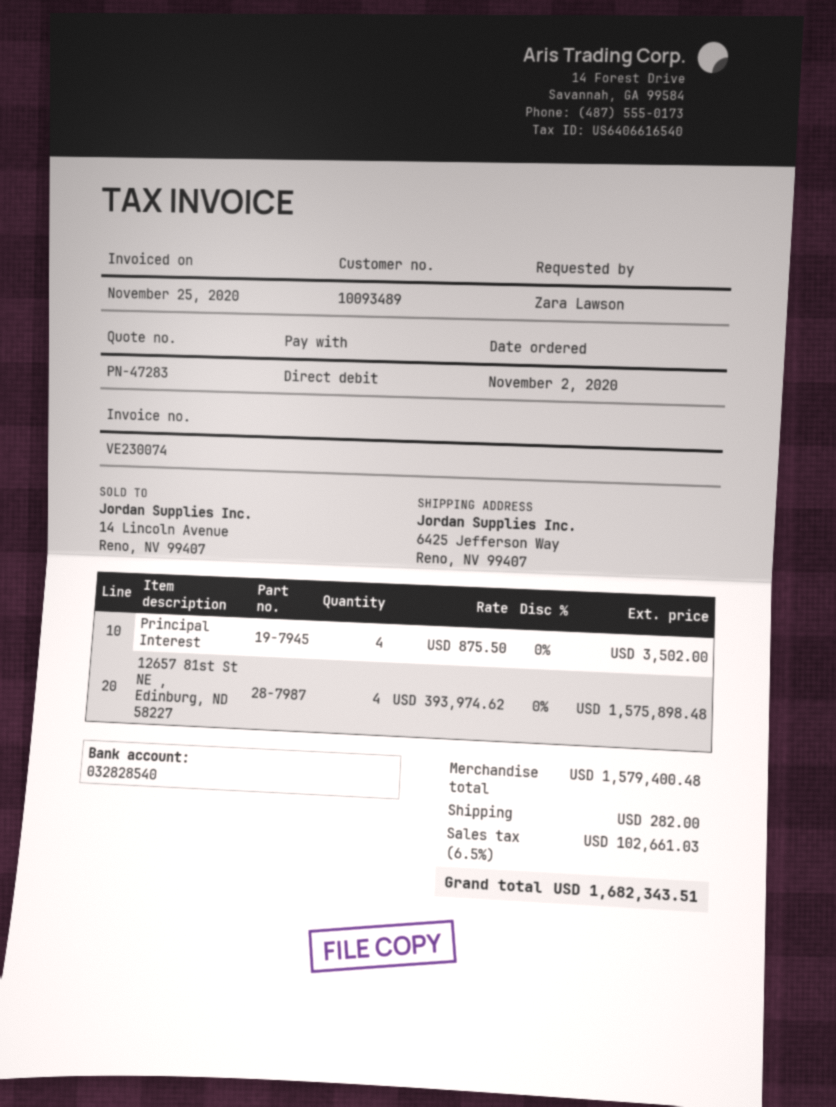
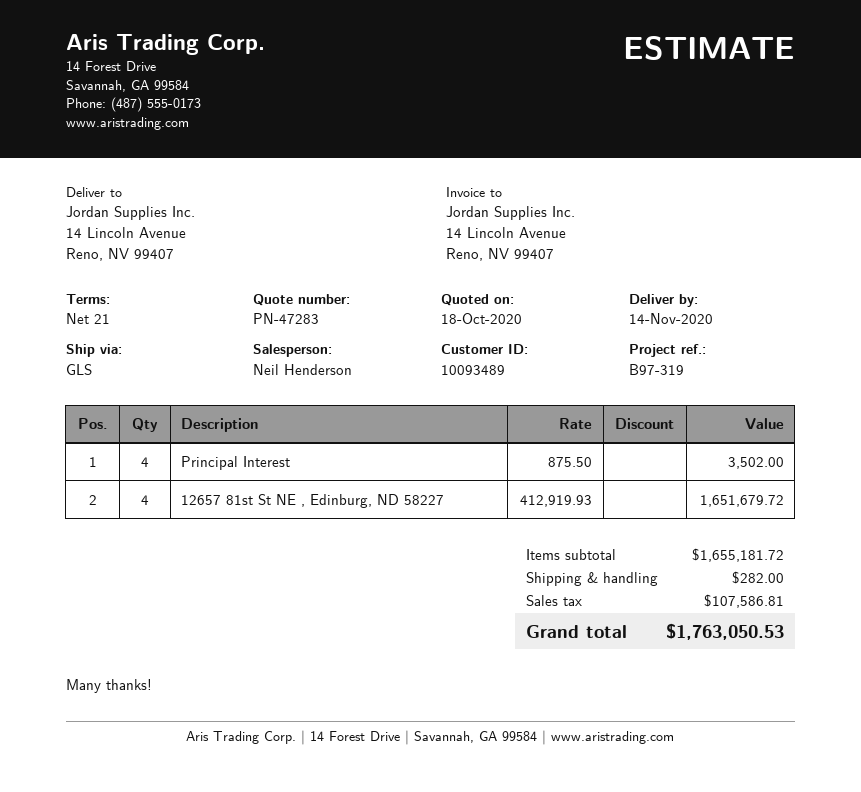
ship to: 6425 Jefferson Way, Reno, NV 99407 -> 14 Lincoln Avenue, Reno, NV 99407
12657 81st St NE , Edinburg, ND 58227: 4 x 393974.62 = 1575898.48 -> 4 x 412919.93 = 1651679.72
subtotal: 1579400.48 -> 1655181.72
tax: 102661.03 -> 107586.81
total: 1682343.51 -> 1763050.53

